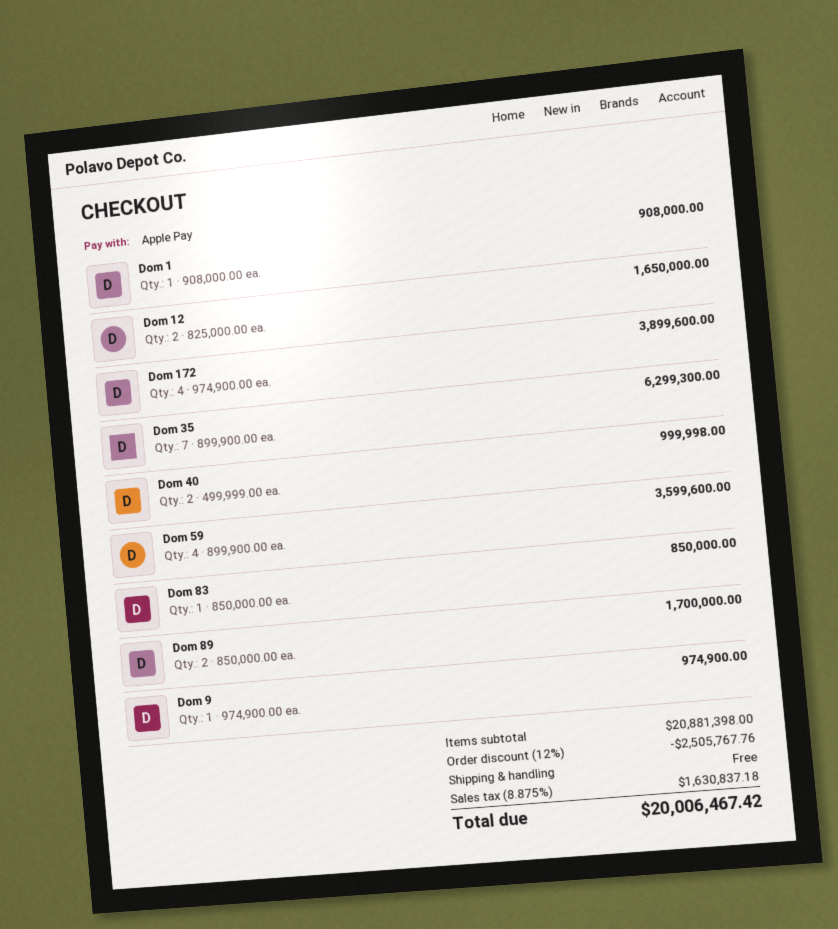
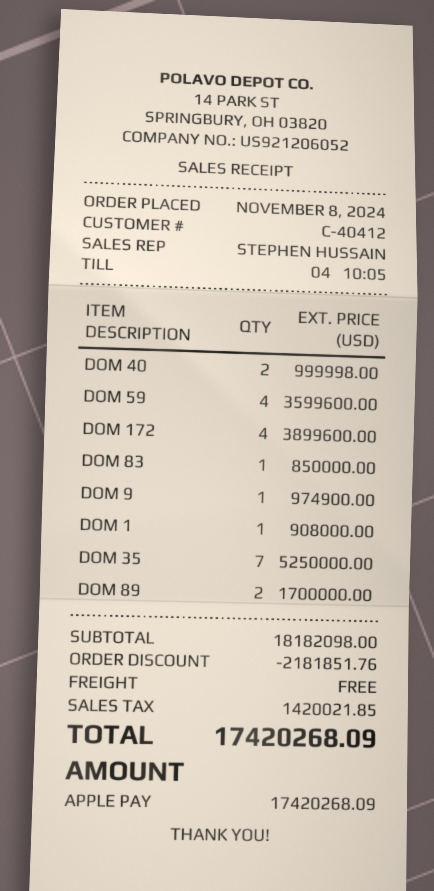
Dom 12: 2 for 1650000.00 -> none
Dom 35: 7 for 6299300.00 -> 7 for 5250000.00
subtotal: 20881398.00 -> 18182098.00
discount: 2505767.76 -> 2181851.76
tax: 1630837.18 -> 1420021.85
total: 20006467.42 -> 17420268.09

